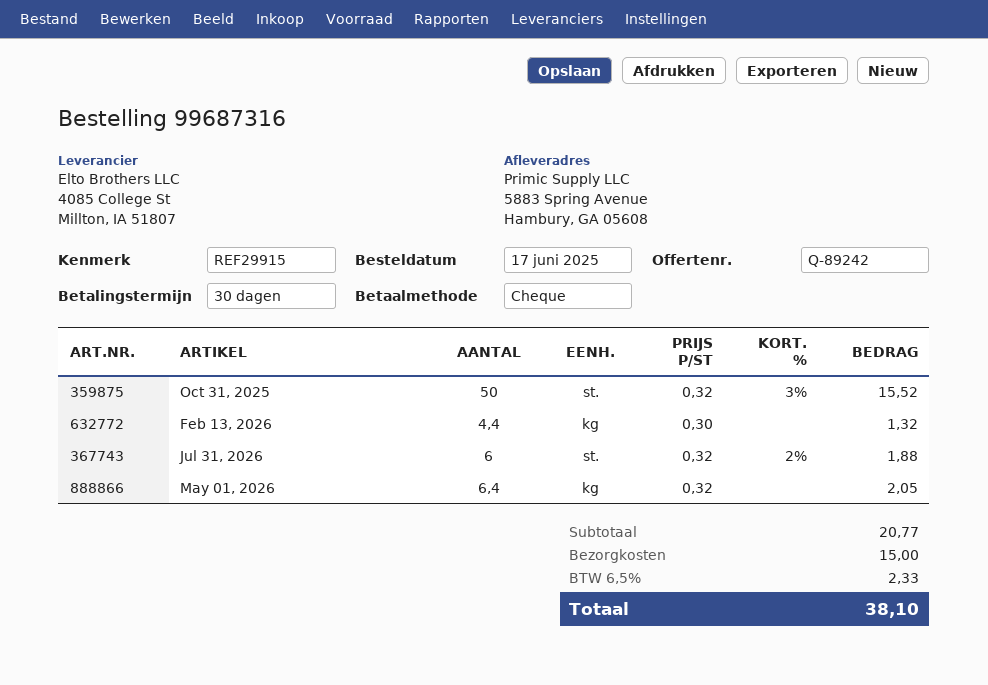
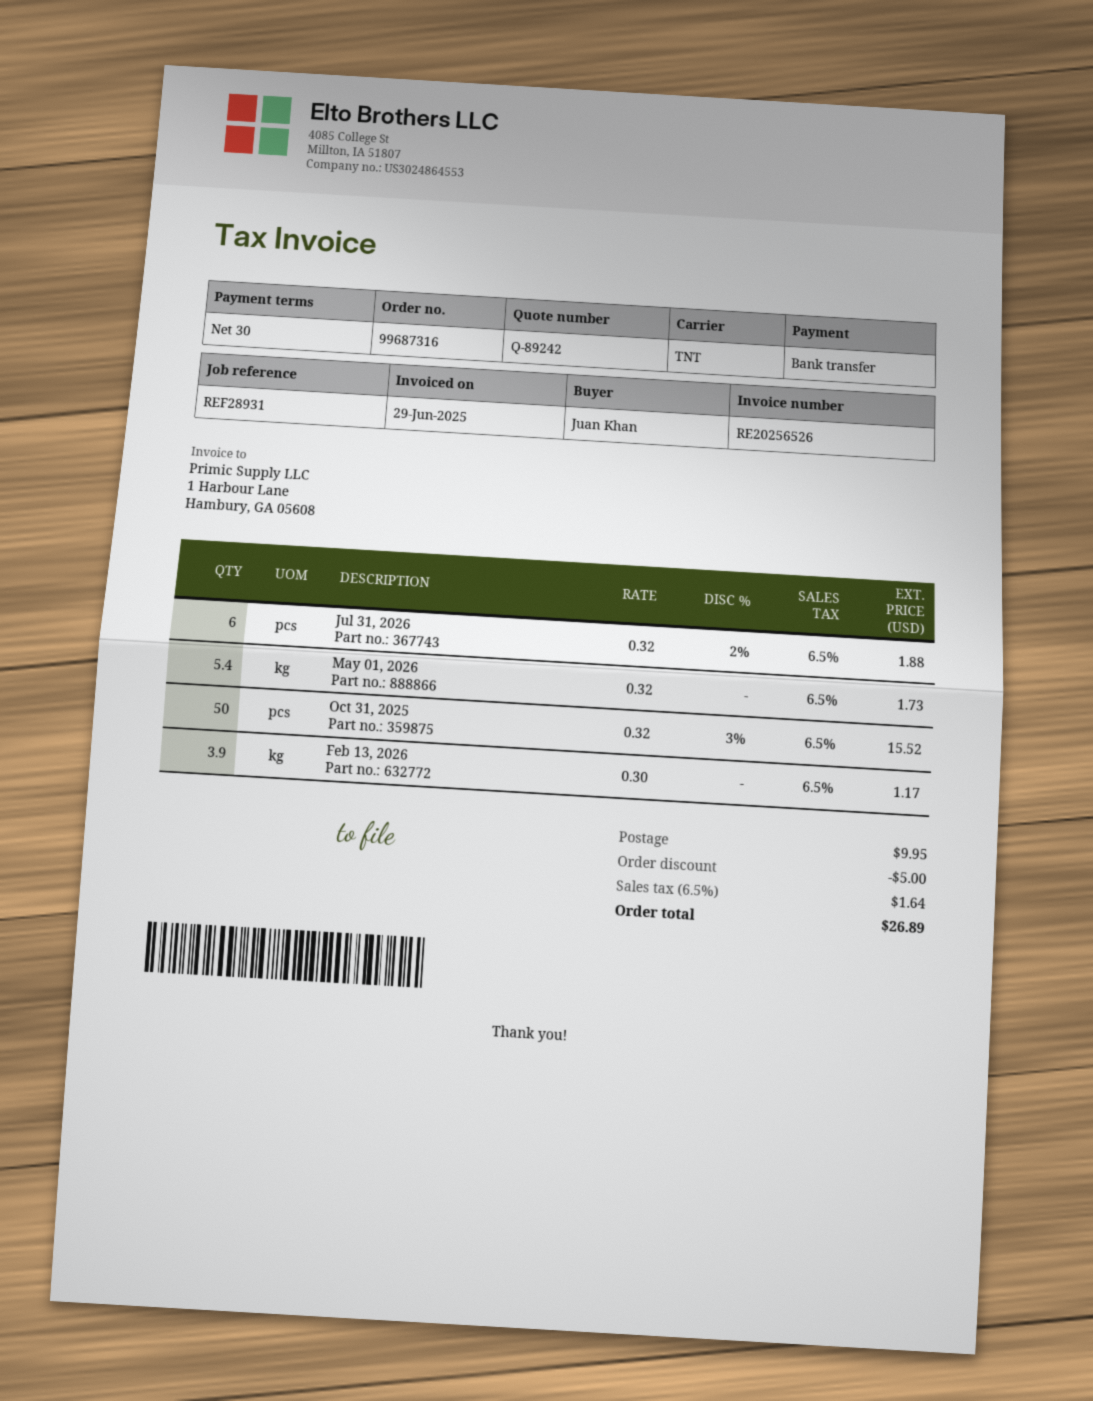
reference: REF29915 -> REF28931
payment method: cheque -> bank transfer
Feb 13, 2026: 4.4 x 0.30 = 1.32 -> 3.9 x 0.30 = 1.17
May 01, 2026: 6.4 x 0.32 = 2.05 -> 5.4 x 0.32 = 1.73
discount: none -> 5.00
shipping: 15.00 -> 9.95
tax: 6.5% = 2.33 -> 6.5% = 1.64
total: 38.10 -> 26.89

